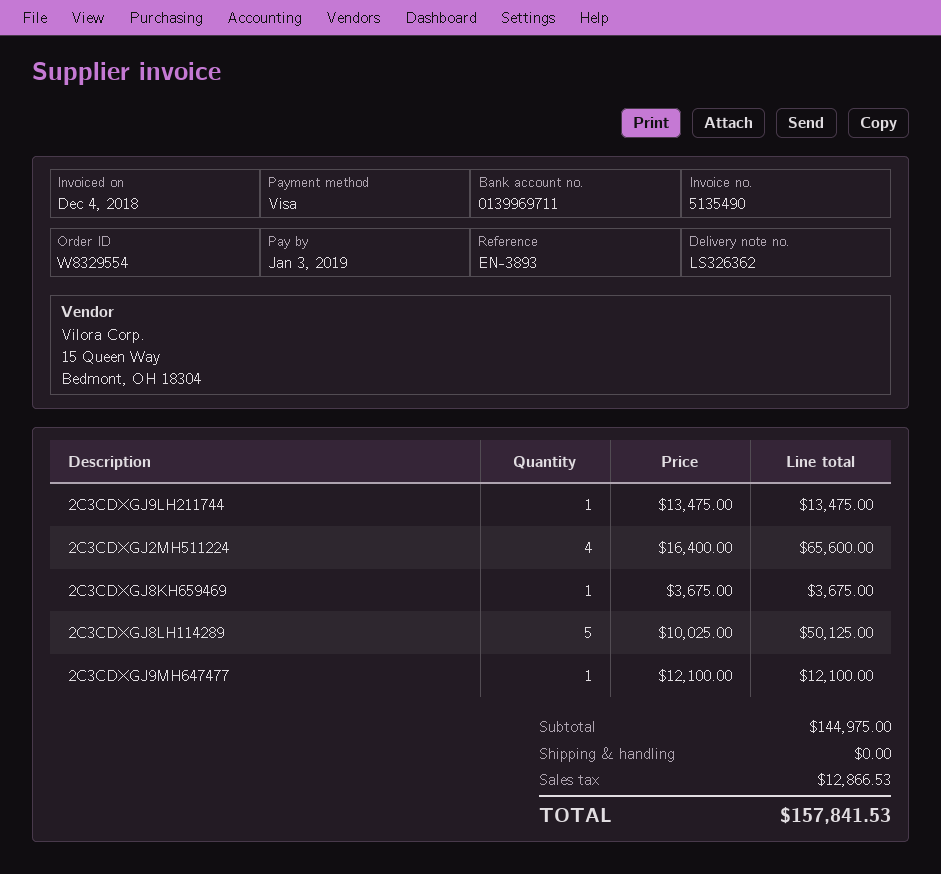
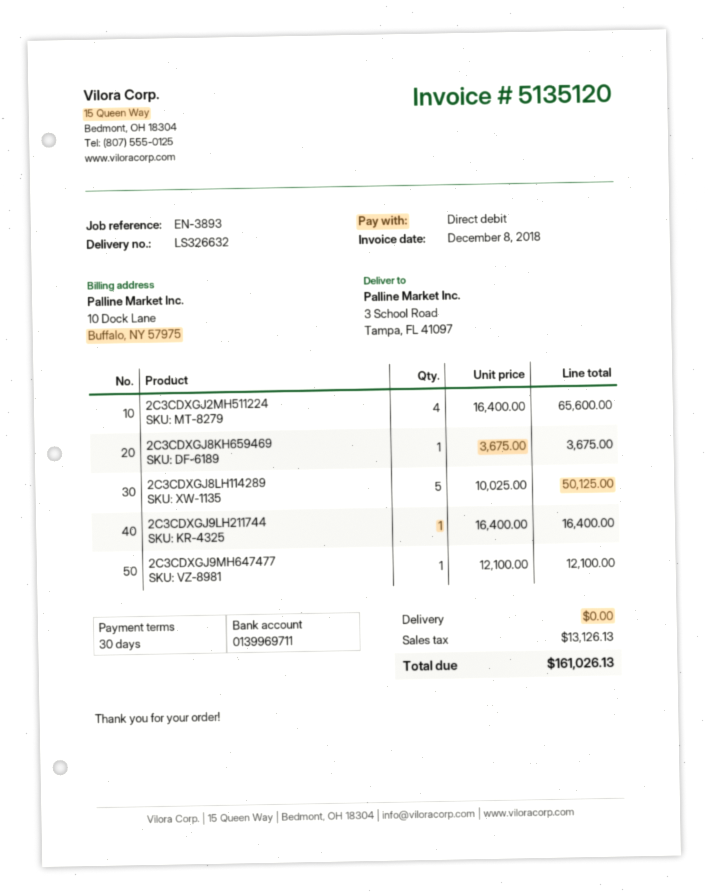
delivery note number: LS326362 -> LS326632
invoice number: 5135490 -> 5135120
invoice date: 2018-12-04 -> 2018-12-08
payment method: Visa -> direct debit
2C3CDXGJ9LH211744: 1 x 13475.00 = 13475.00 -> 1 x 16400.00 = 16400.00
tax: 12866.53 -> 13126.13
total: 157841.53 -> 161026.13

